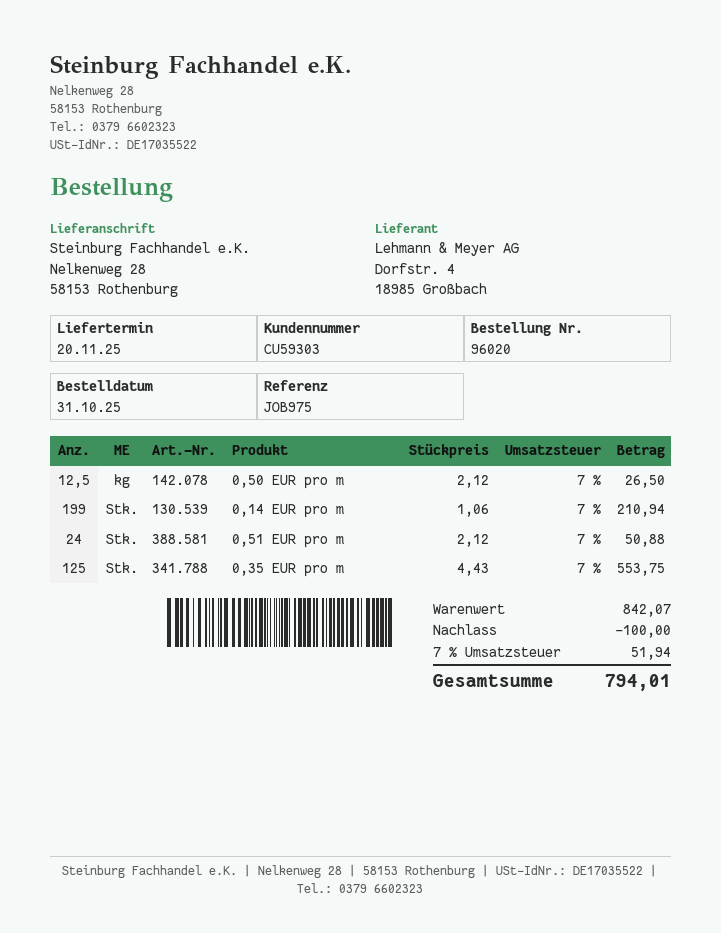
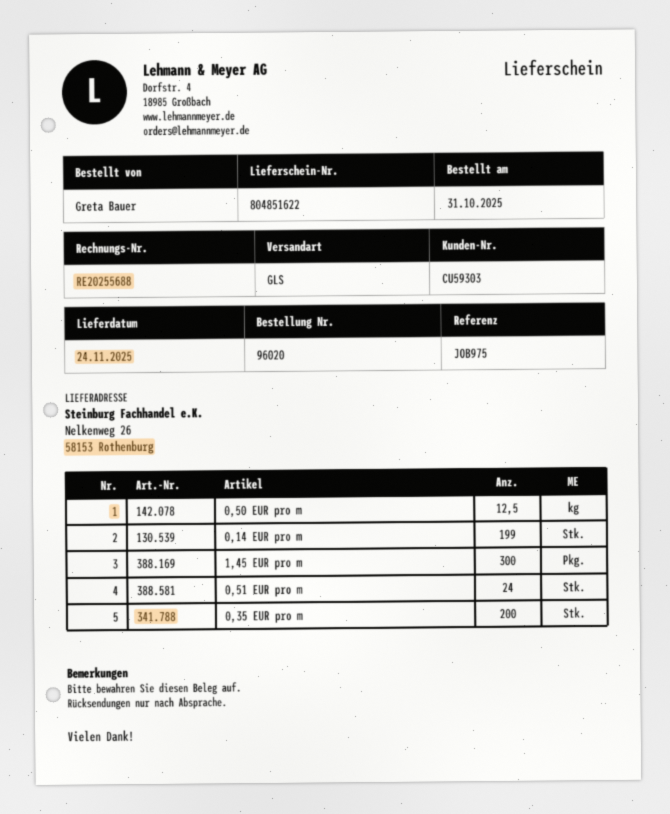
delivery date: 2025-11-20 -> 2025-11-24
ship to: Nelkenweg 28, 58153 Rothenburg -> Nelkenweg 26, 58153 Rothenburg
0,35 EUR pro m: 125 -> 200
1,45 EUR pro m: none -> 300

